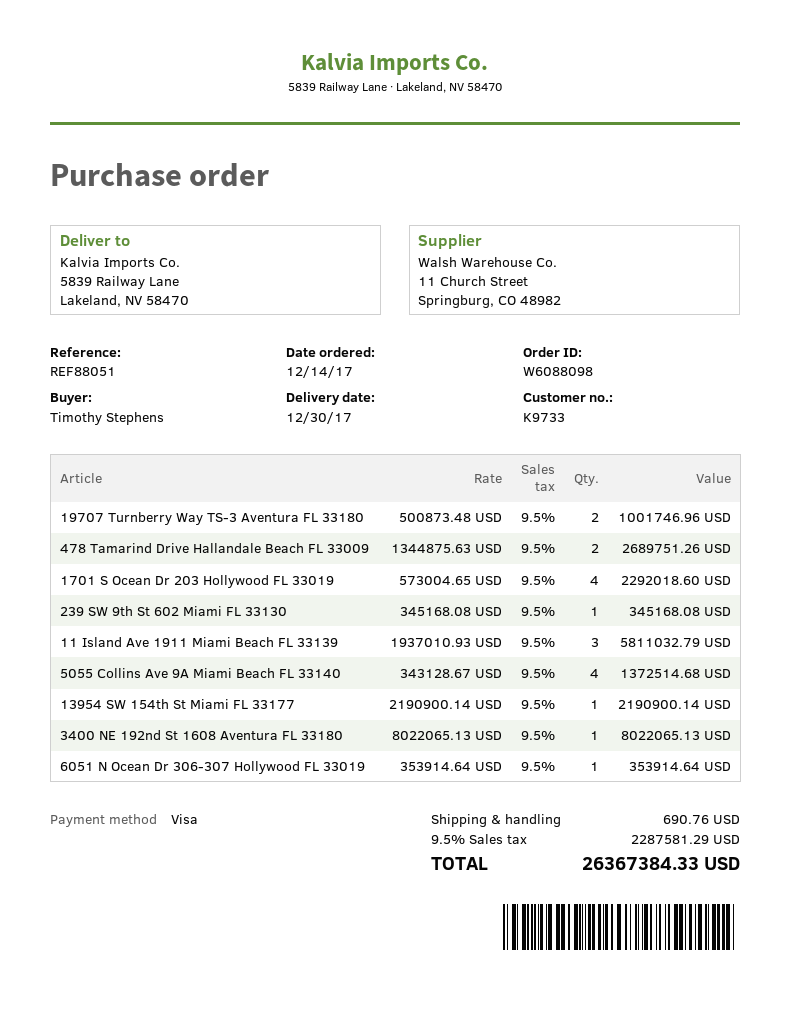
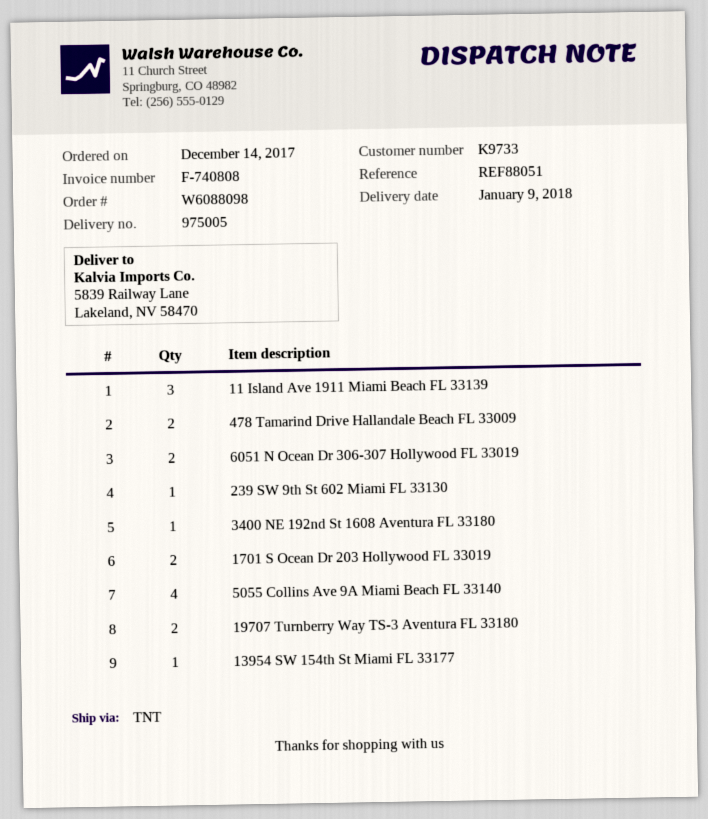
delivery date: 2017-12-30 -> 2018-01-09
1701 S Ocean Dr 203 Hollywood FL 33019: 4 -> 2
6051 N Ocean Dr 306-307 Hollywood FL 33019: 1 -> 2

